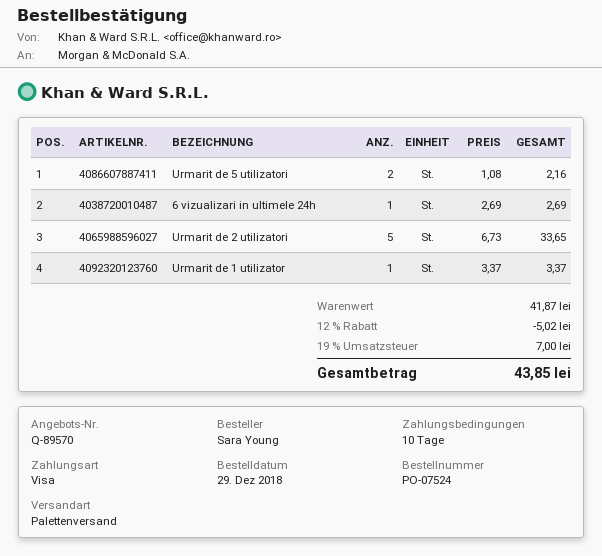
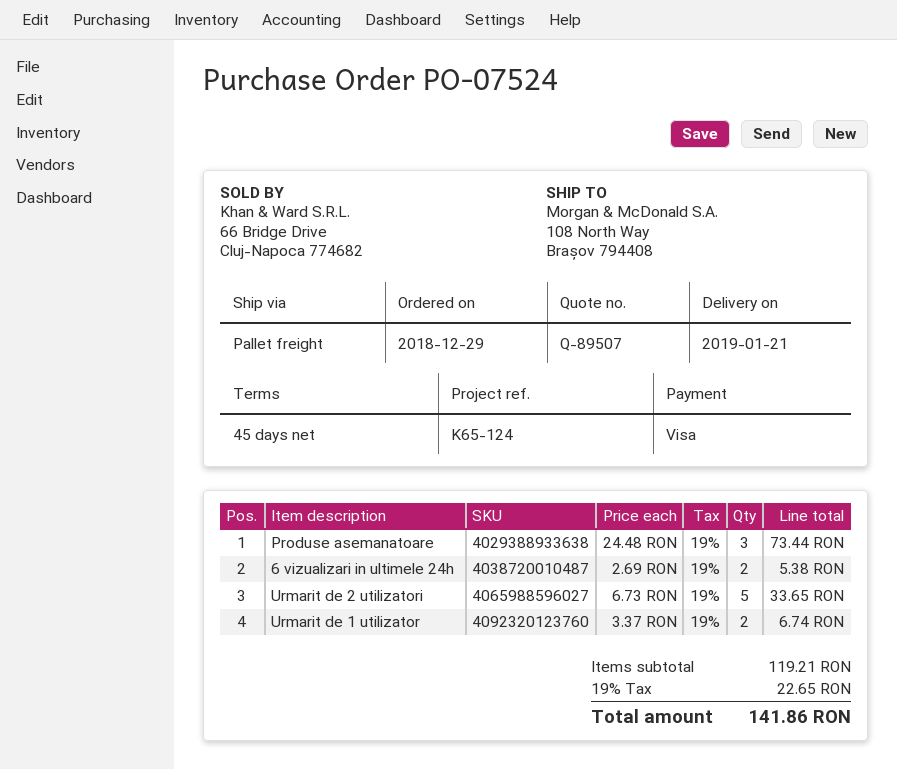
quote number: Q-89570 -> Q-89507
payment terms: 10 days -> 45 days
Urmarit de 5 utilizatori: 2 x 1.08 = 2.16 -> none
6 vizualizari in ultimele 24h: 1 x 2.69 = 2.69 -> 2 x 2.69 = 5.38
Urmarit de 1 utilizator: 1 x 3.37 = 3.37 -> 2 x 3.37 = 6.74
Produse asemanatoare: none -> 3 x 24.48 = 73.44
subtotal: 41.87 -> 119.21
discount: 12% = 5.02 -> none
tax: 19% = 7.00 -> 19% = 22.65
total: 43.85 -> 141.86

